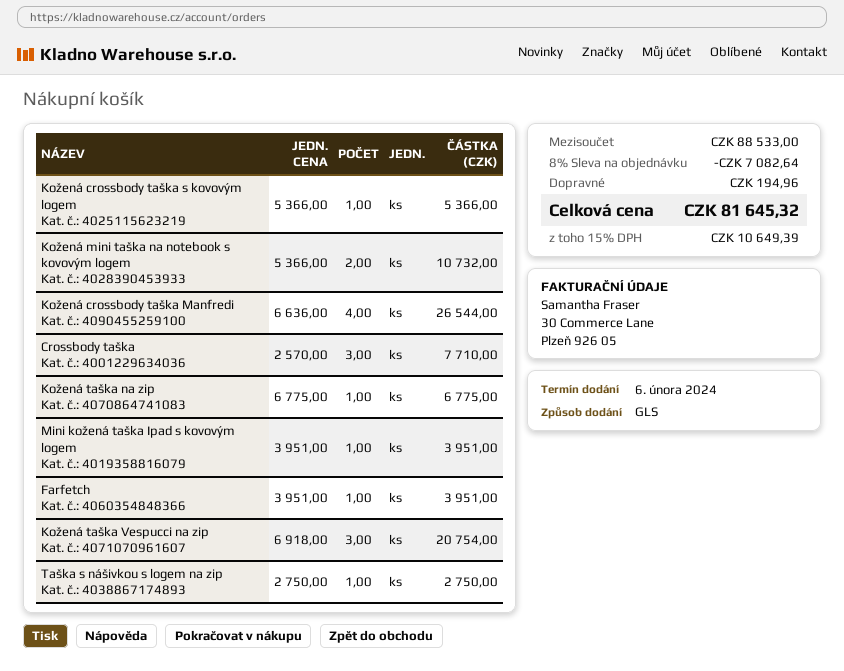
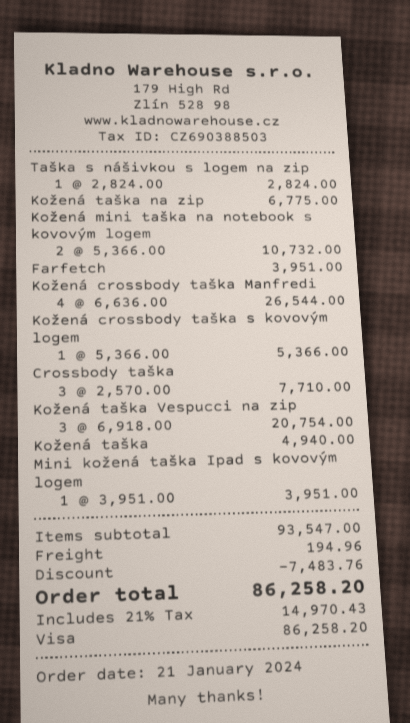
Taška s nášivkou s logem na zip: 1 x 2750.00 = 2750.00 -> 1 x 2824.00 = 2824.00
Kožená taška: none -> 1 x 4940.00 = 4940.00
subtotal: 88533.00 -> 93547.00
discount: 7082.64 -> 7483.76
tax: 15% = 10649.39 -> 21% = 14970.43
total: 81645.32 -> 86258.20

